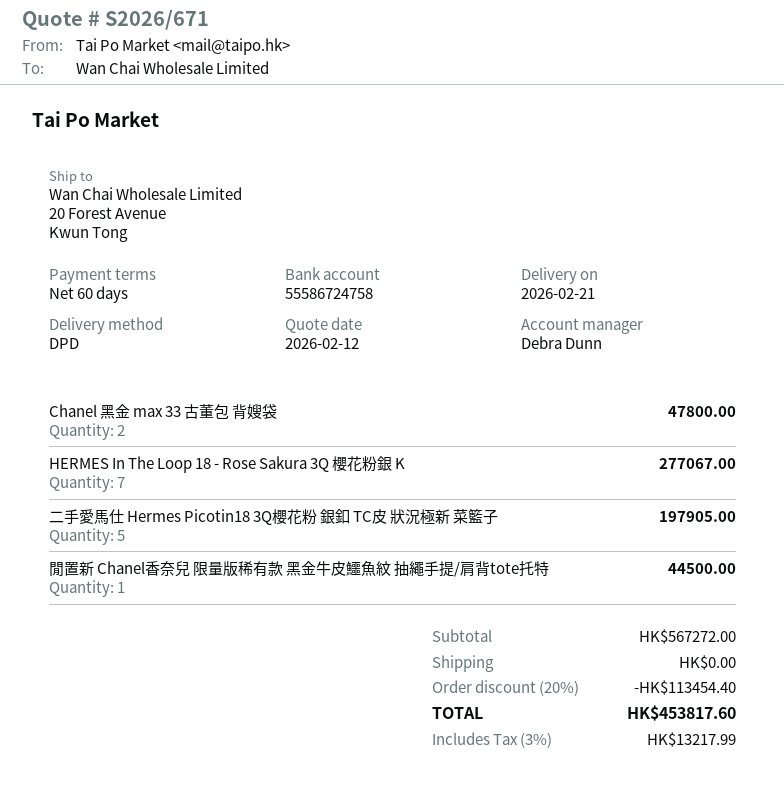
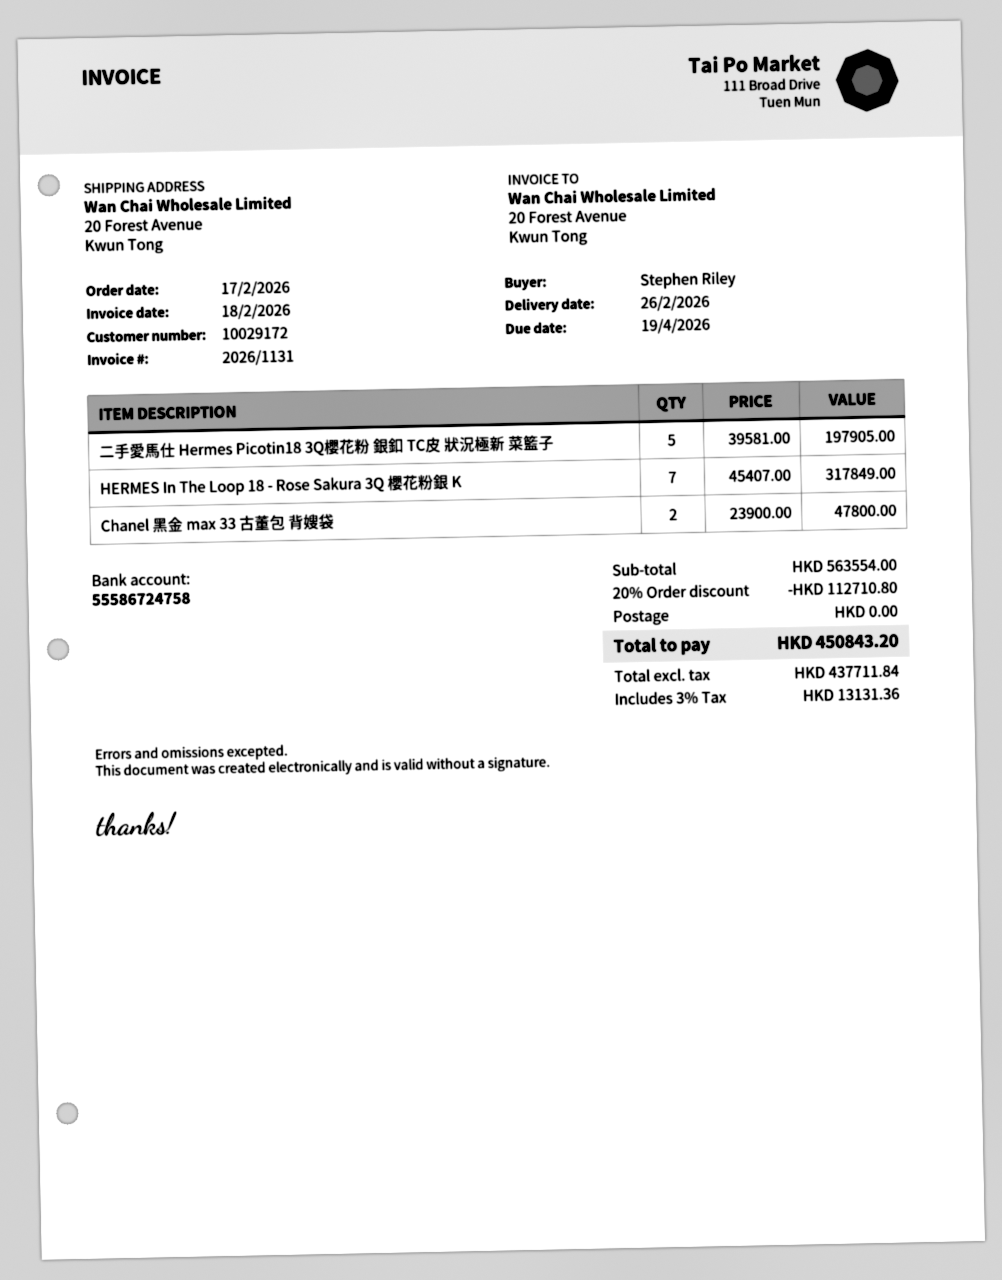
delivery date: 2026-02-21 -> 2026-02-26
HERMES In The Loop 18 - Rose Sakura 3Q 櫻花粉銀 K: 7 for 277067.00 -> 7 for 317849.00
閒置新 Chanel香奈兒 限量版稀有款 黑金牛皮鱷魚紋 抽繩手提/肩背tote托特: 1 for 44500.00 -> none
subtotal: 567272.00 -> 563554.00
discount: 20% = 113454.40 -> 20% = 112710.80
tax: 3% = 13217.99 -> 3% = 13131.36
total: 453817.60 -> 450843.20

